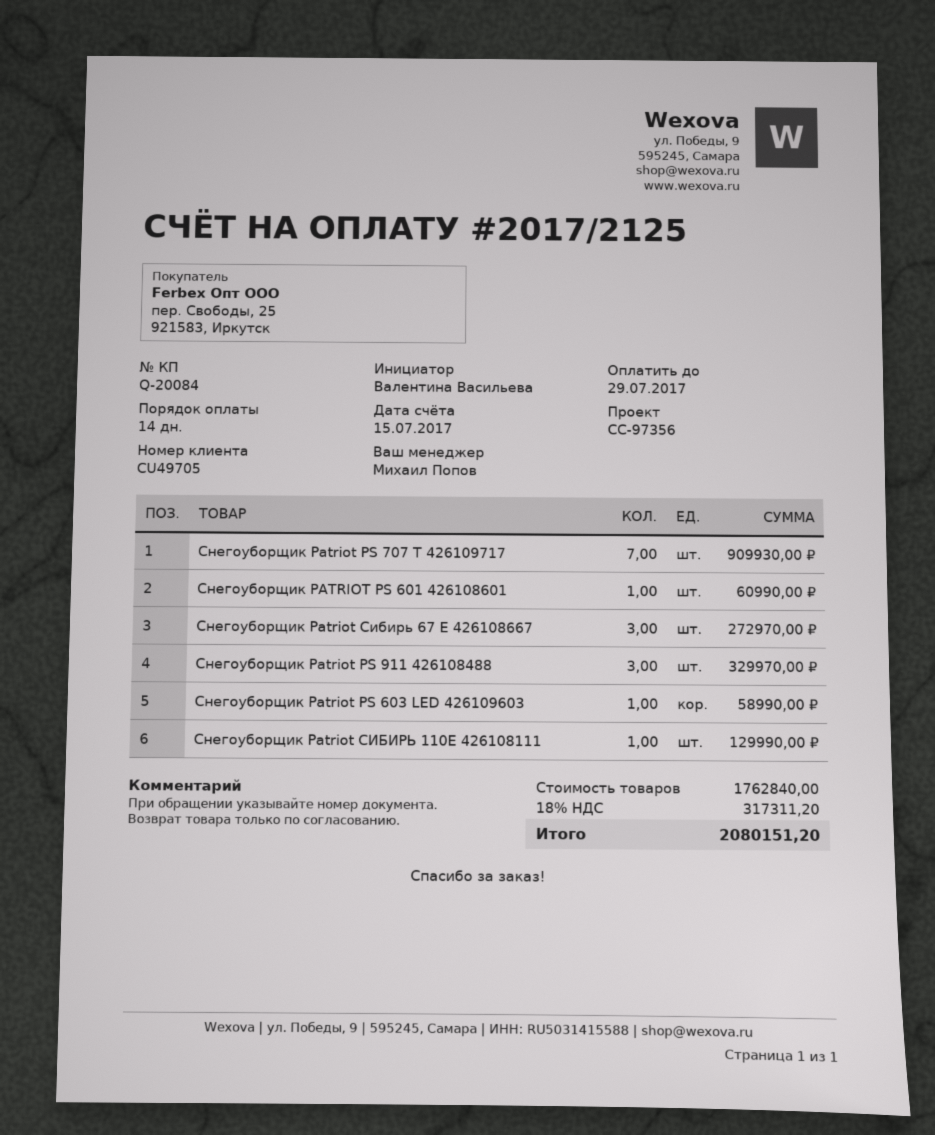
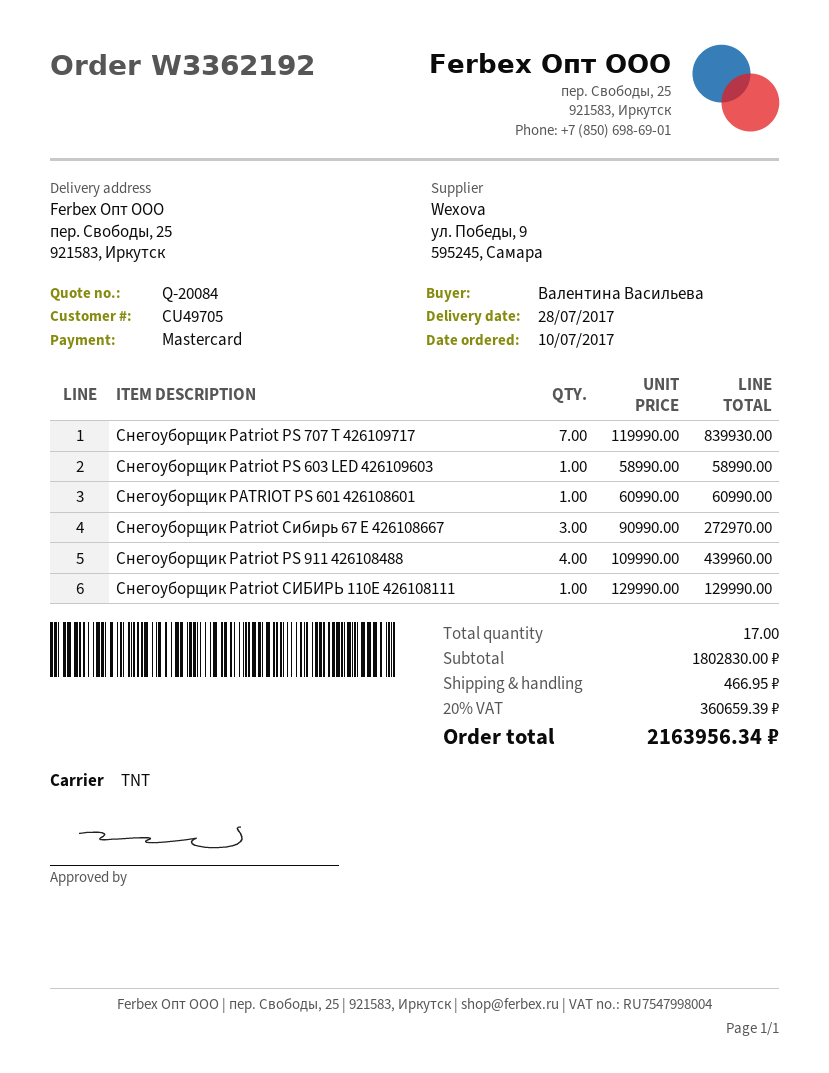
Снегоуборщик Patriot PS 707 T 426109717: 7 for 909930.00 -> 7 for 839930.00
Снегоуборщик Patriot PS 911 426108488: 3 for 329970.00 -> 4 for 439960.00
subtotal: 1762840.00 -> 1802830.00
shipping: none -> 466.95
tax: 18% = 317311.20 -> 20% = 360659.39
total: 2080151.20 -> 2163956.34

